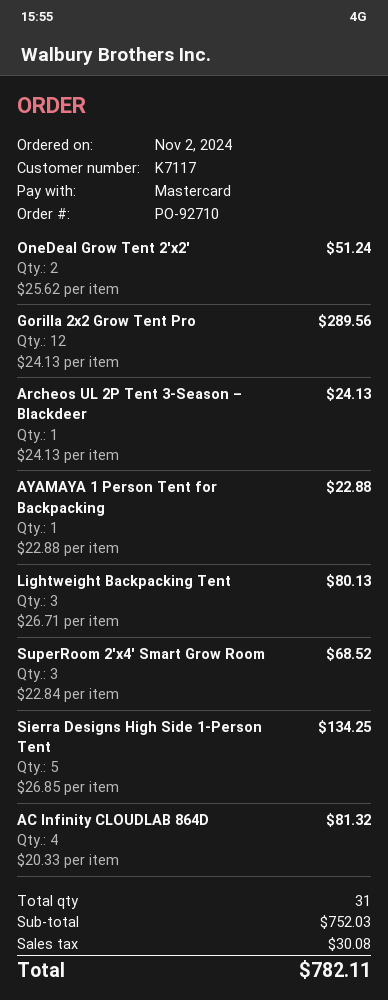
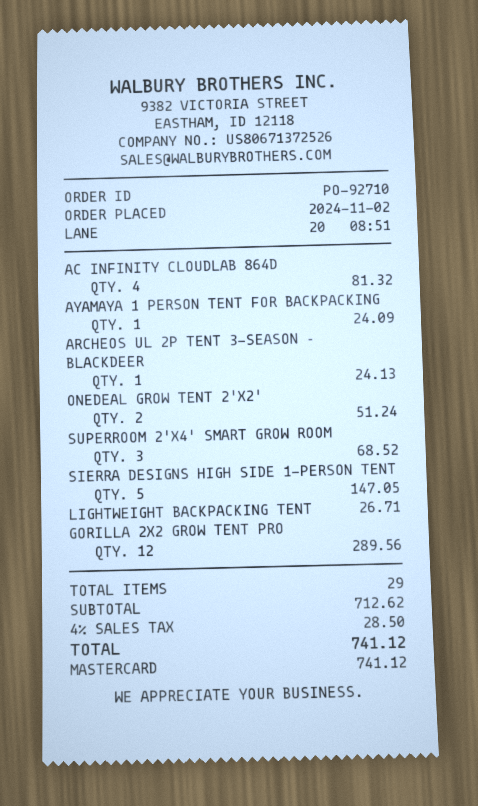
AYAMAYA 1 Person Tent for Backpacking: 1 for 22.88 -> 1 for 24.09
Lightweight Backpacking Tent: 3 for 80.13 -> 1 for 26.71
Sierra Designs High Side 1-Person Tent: 5 for 134.25 -> 5 for 147.05
total quantity: 31 -> 29
subtotal: 752.03 -> 712.62
tax: 30.08 -> 28.50
total: 782.11 -> 741.12

